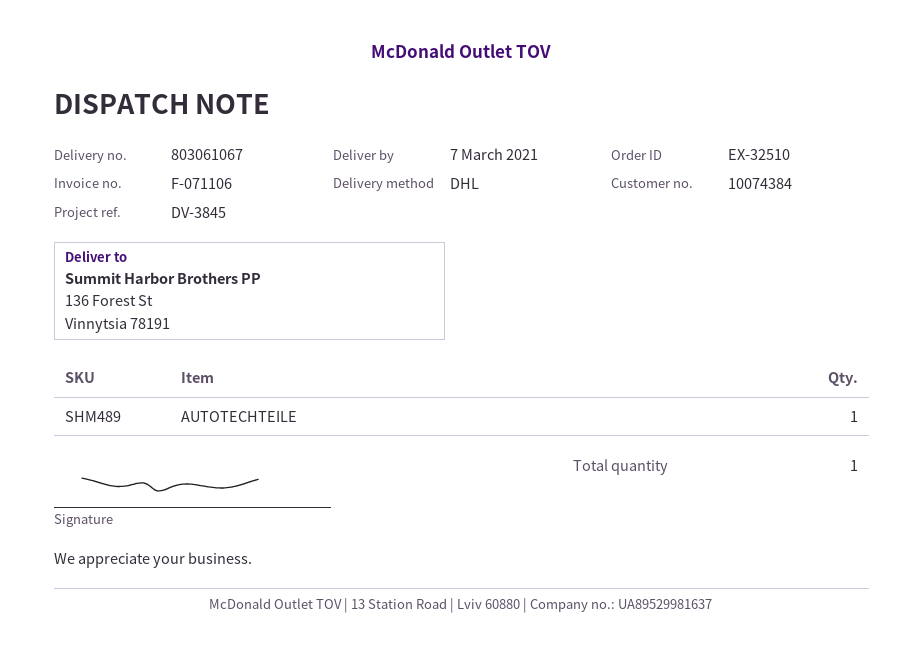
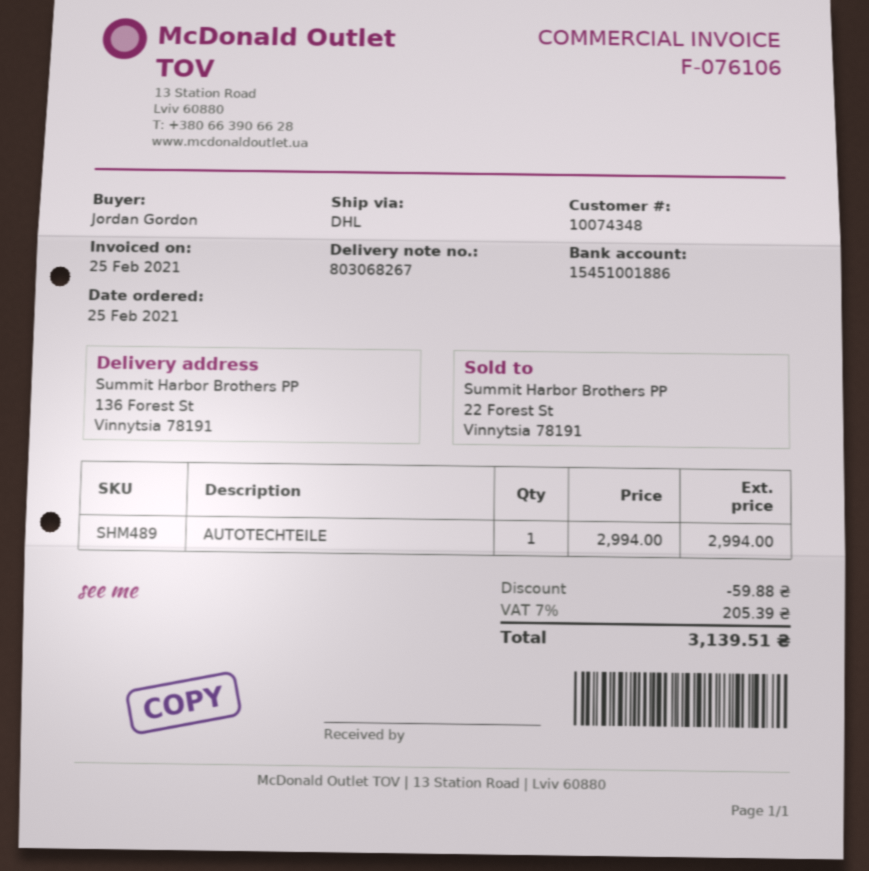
delivery note number: 803061067 -> 803068267
invoice number: F-071106 -> F-076106
customer number: 10074384 -> 10074348

